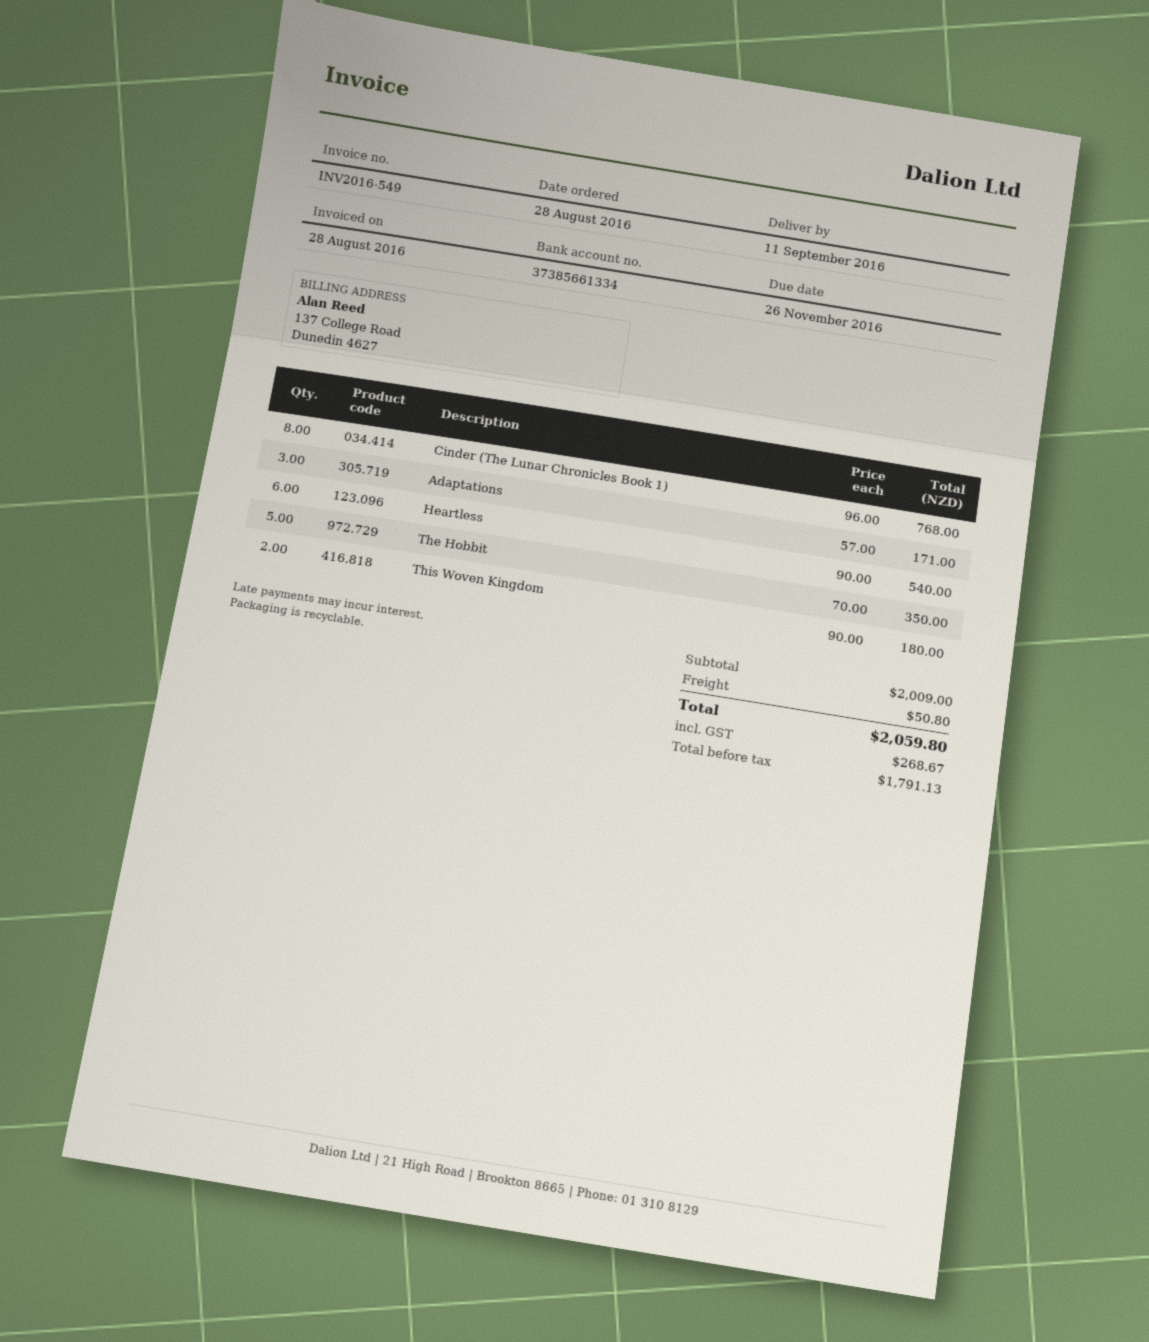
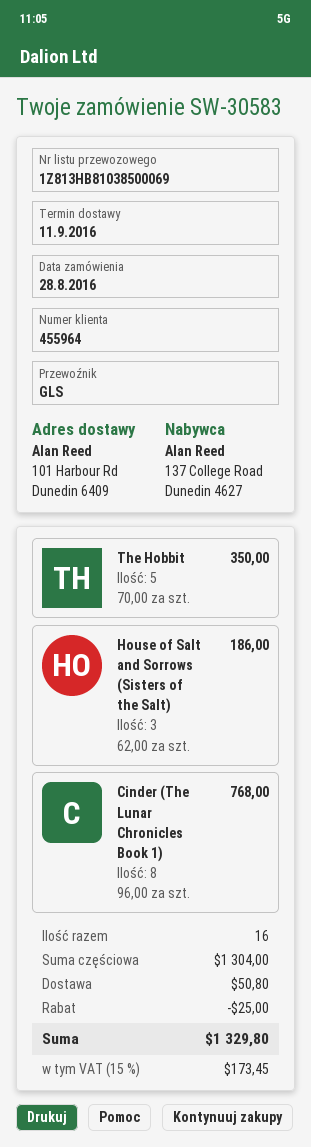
Adaptations: 3 x 57.00 = 171.00 -> none
Heartless: 6 x 90.00 = 540.00 -> none
This Woven Kingdom: 2 x 90.00 = 180.00 -> none
House of Salt and Sorrows (Sisters of the Salt): none -> 3 x 62.00 = 186.00
subtotal: 2009.00 -> 1304.00
discount: none -> 25.00
tax: 268.67 -> 173.45
total: 2059.80 -> 1329.80

